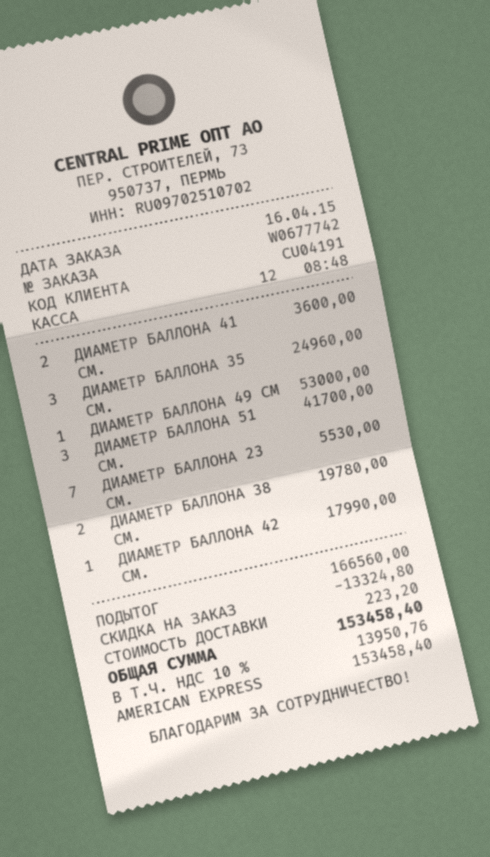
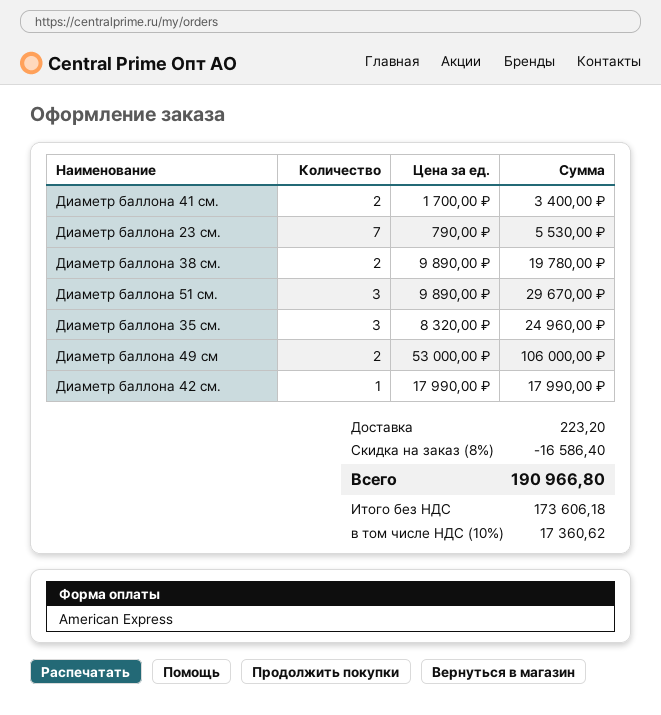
ДИАМЕТР БАЛЛОНА 41 СМ.: 2 for 3600.00 -> 2 for 3400.00
ДИАМЕТР БАЛЛОНА 49 СМ: 1 for 53000.00 -> 2 for 106000.00
ДИАМЕТР БАЛЛОНА 51 СМ.: 3 for 41700.00 -> 3 for 29670.00
discount: 13324.80 -> 16586.40
tax: 10% = 13950.76 -> 10% = 17360.62
total: 153458.40 -> 190966.80

